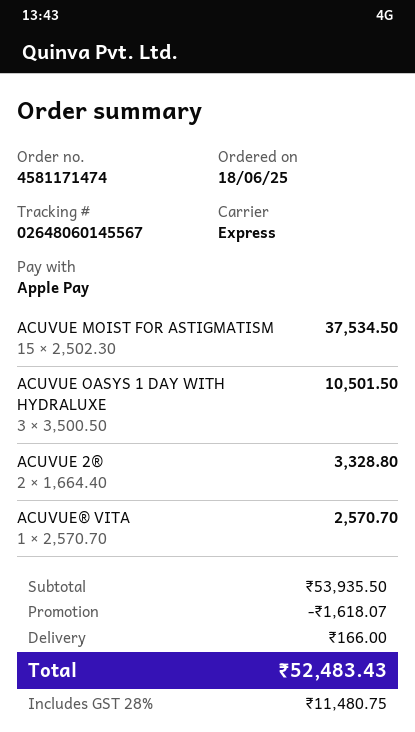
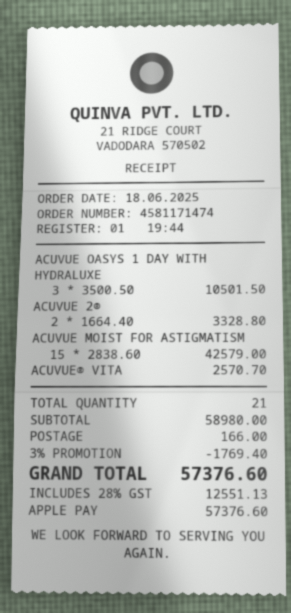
ACUVUE MOIST FOR ASTIGMATISM: 15 x 2502.30 = 37534.50 -> 15 x 2838.60 = 42579.00
subtotal: 53935.50 -> 58980.00
discount: 1618.07 -> 1769.40
tax: 28% = 11480.75 -> 28% = 12551.13
total: 52483.43 -> 57376.60

